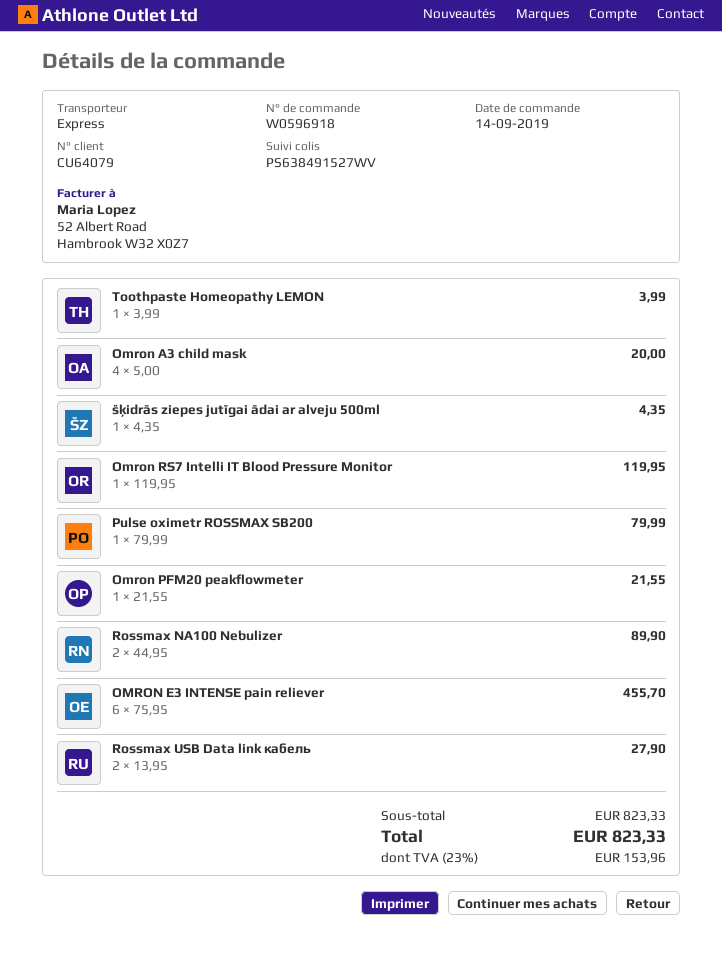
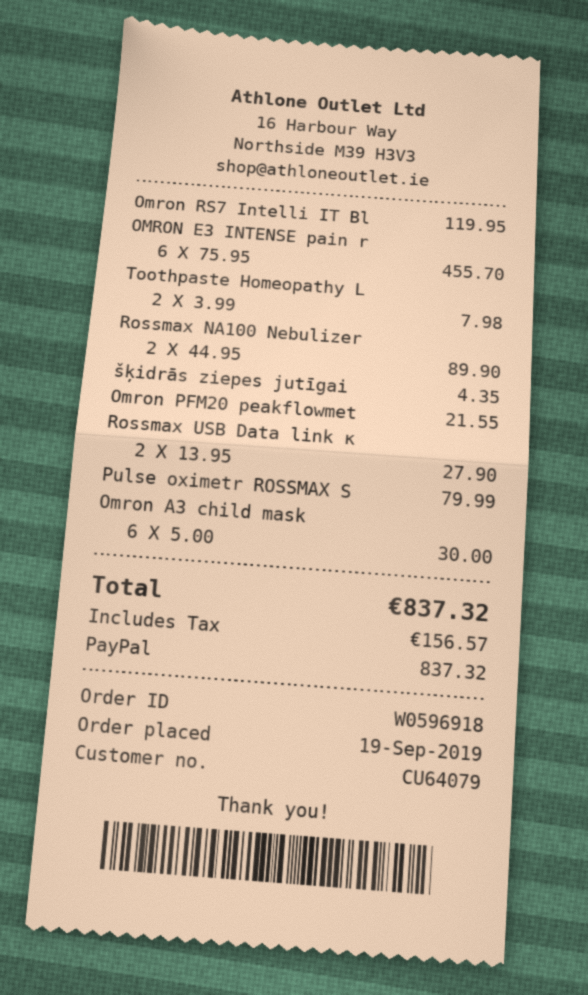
order date: 2019-09-14 -> 2019-09-19
Toothpaste Homeopathy LEMON: 1 x 3.99 = 3.99 -> 2 x 3.99 = 7.98
Omron A3 child mask: 4 x 5.00 = 20.00 -> 6 x 5.00 = 30.00
tax: 153.96 -> 156.57
total: 823.33 -> 837.32

